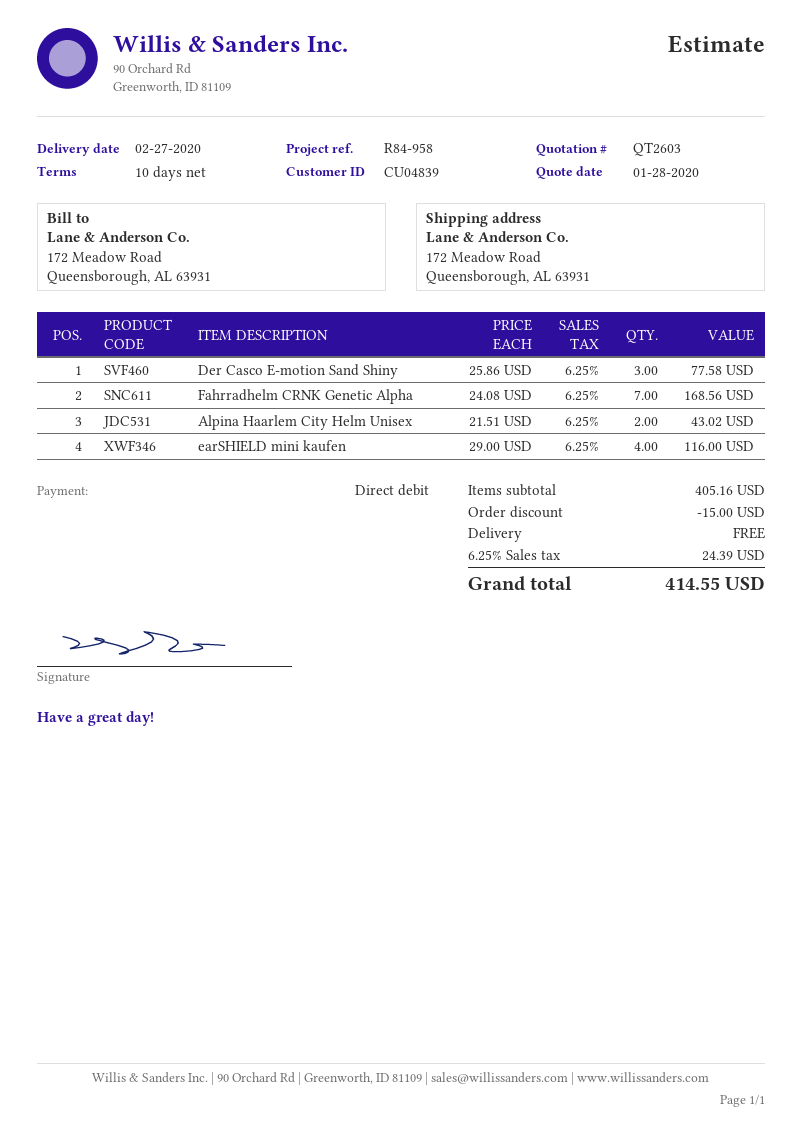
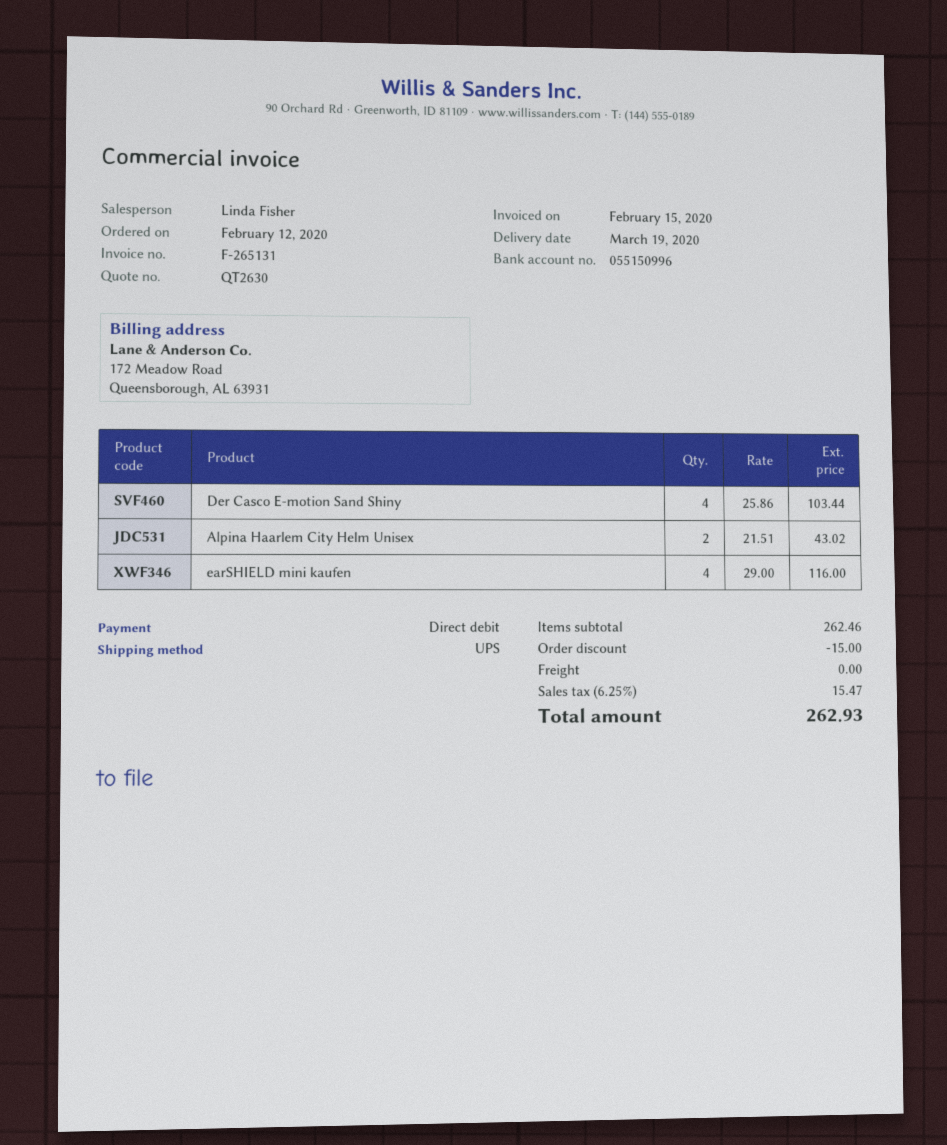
quote number: QT2603 -> QT2630
delivery date: 2020-02-27 -> 2020-03-19
Der Casco E-motion Sand Shiny: 3 x 25.86 = 77.58 -> 4 x 25.86 = 103.44
Fahrradhelm CRNK Genetic Alpha: 7 x 24.08 = 168.56 -> none
subtotal: 405.16 -> 262.46
tax: 6.25% = 24.39 -> 6.25% = 15.47
total: 414.55 -> 262.93

